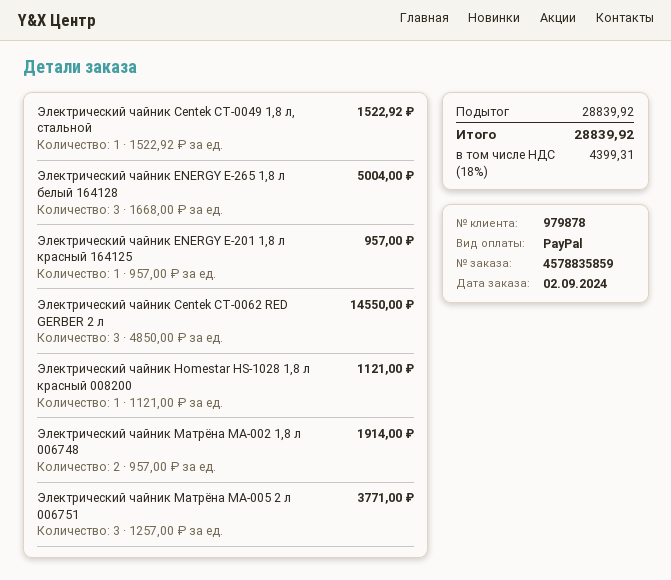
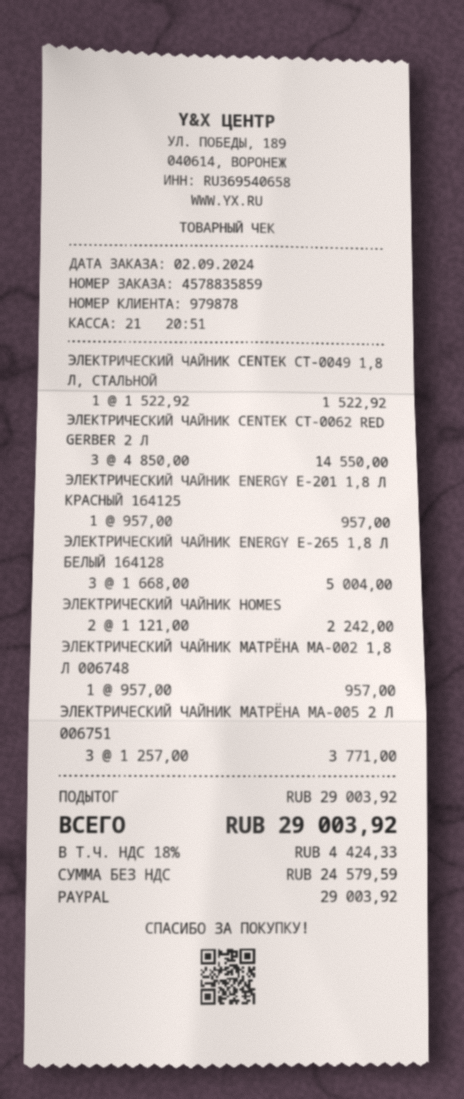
Электрический чайник Homestar HS-1028 1,8 л красный 008200: 1 x 1121.00 = 1121.00 -> 2 x 1121.00 = 2242.00
Электрический чайник Матрёна MA-002 1,8 л 006748: 2 x 957.00 = 1914.00 -> 1 x 957.00 = 957.00
subtotal: 28839.92 -> 29003.92
tax: 18% = 4399.31 -> 18% = 4424.33
total: 28839.92 -> 29003.92

